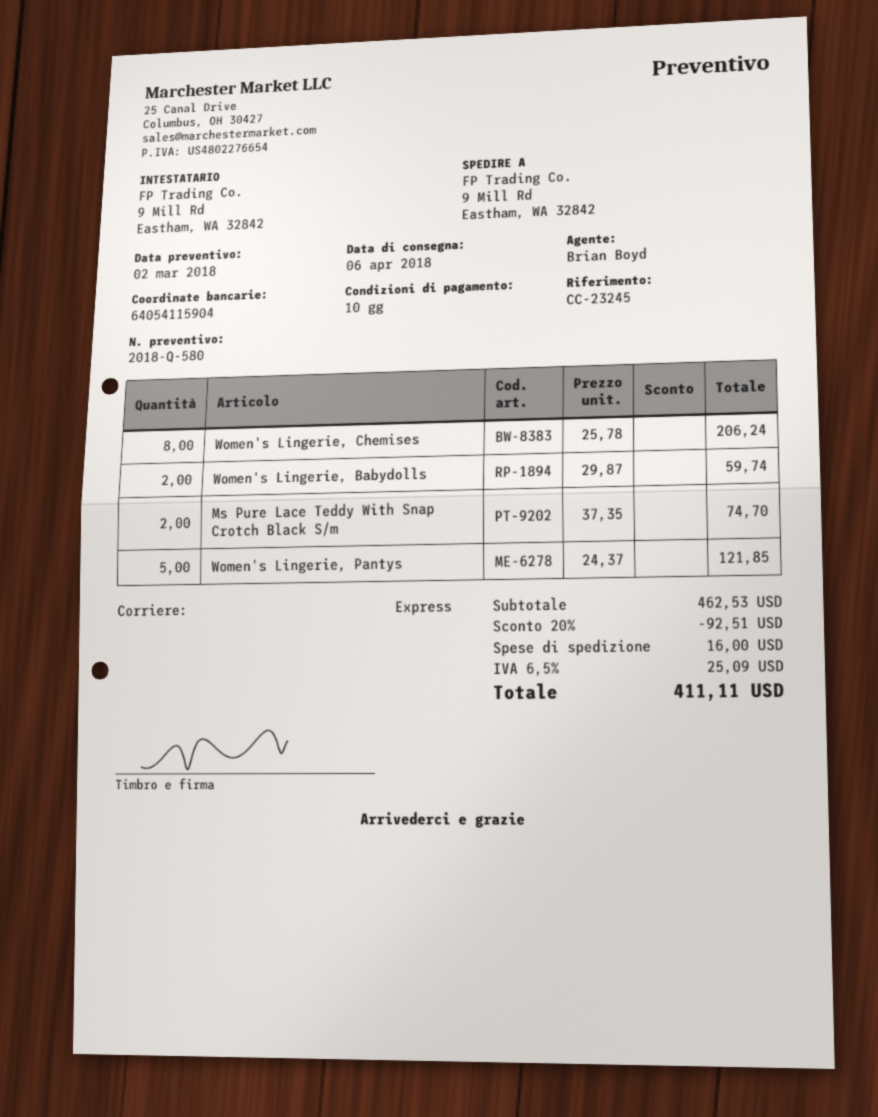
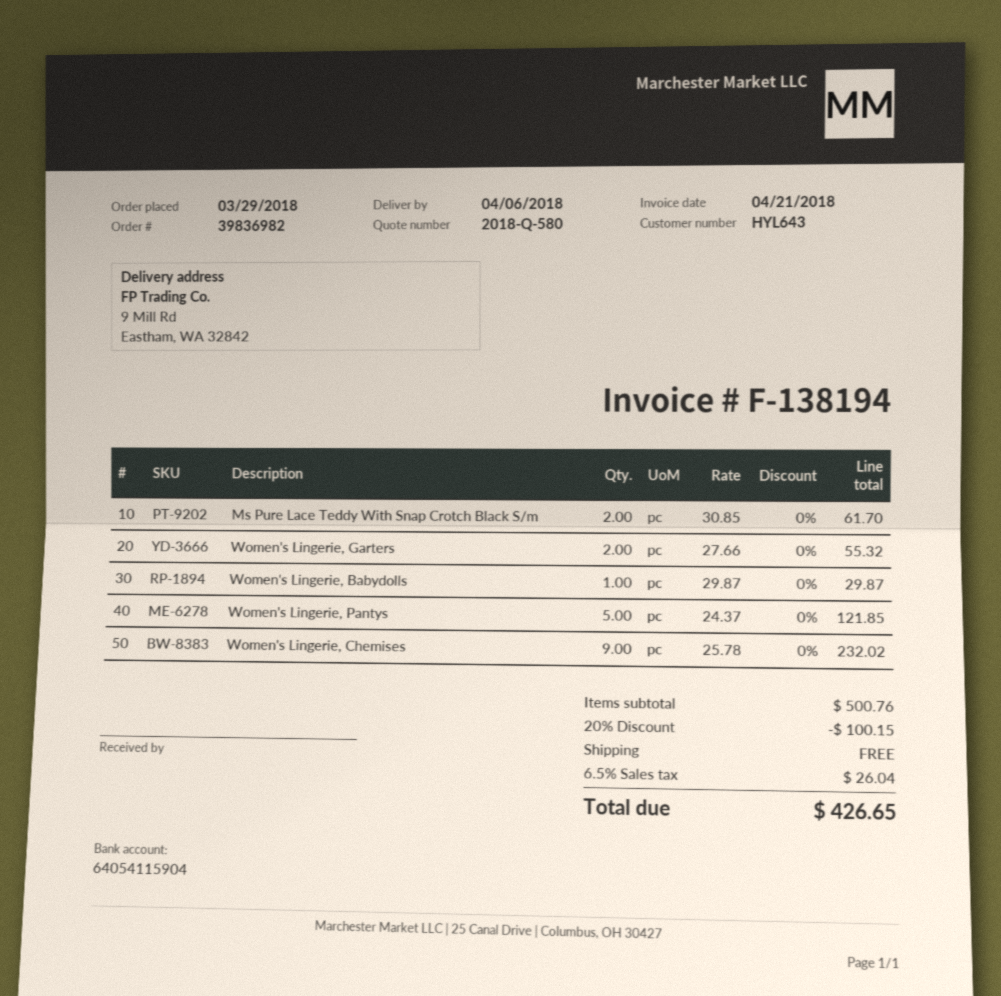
Women's Lingerie, Chemises: 8 x 25.78 = 206.24 -> 9 x 25.78 = 232.02
Women's Lingerie, Babydolls: 2 x 29.87 = 59.74 -> 1 x 29.87 = 29.87
Ms Pure Lace Teddy With Snap Crotch Black S/m: 2 x 37.35 = 74.70 -> 2 x 30.85 = 61.70
Women's Lingerie, Garters: none -> 2 x 27.66 = 55.32
subtotal: 462.53 -> 500.76
discount: 20% = 92.51 -> 20% = 100.15
shipping: 16.00 -> 0.00
tax: 6.5% = 25.09 -> 6.5% = 26.04
total: 411.11 -> 426.65

